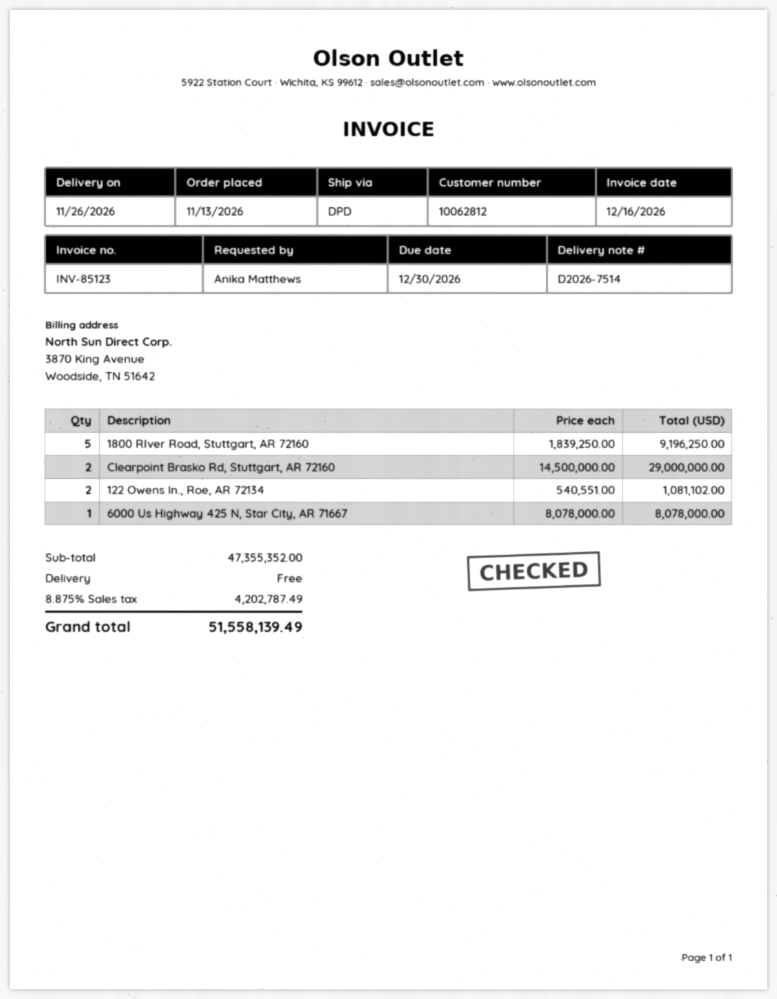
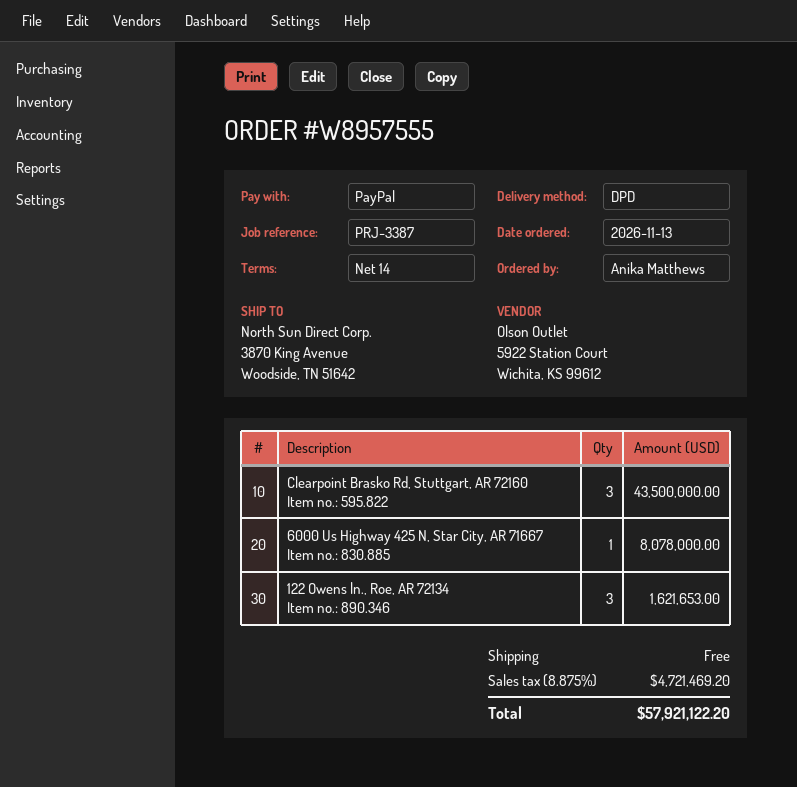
1800 RIver Road, Stuttgart, AR 72160: 5 for 9196250.00 -> none
Clearpoint Brasko Rd, Stuttgart, AR 72160: 2 for 29000000.00 -> 3 for 43500000.00
122 Owens ln., Roe, AR 72134: 2 for 1081102.00 -> 3 for 1621653.00
tax: 8.875% = 4202787.49 -> 8.875% = 4721469.20
total: 51558139.49 -> 57921122.20

